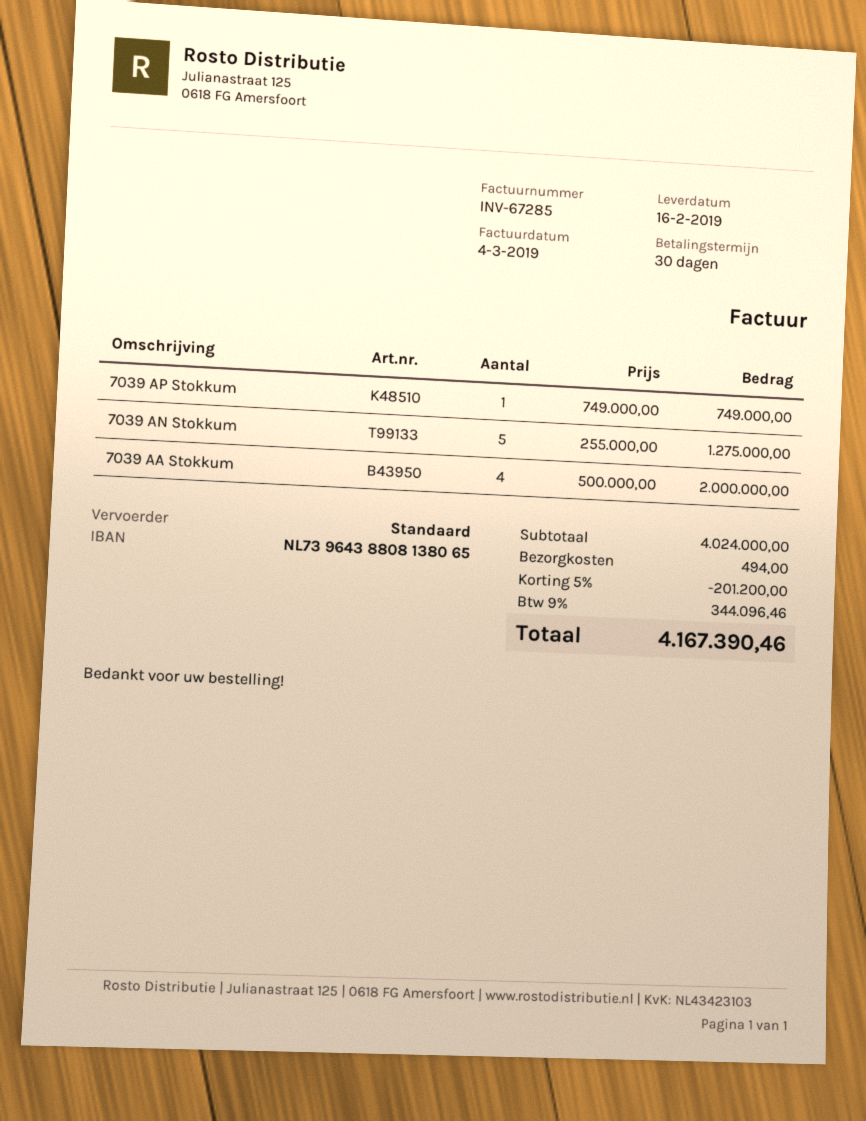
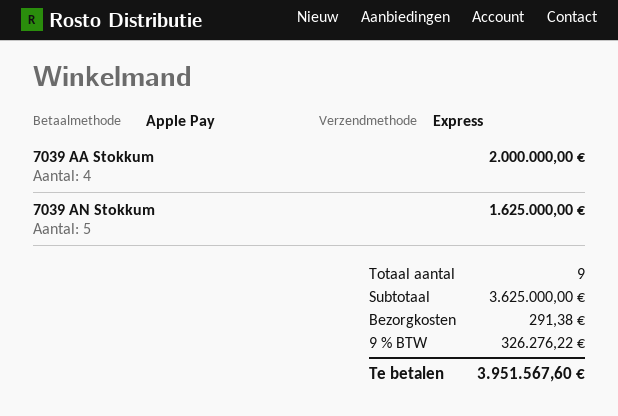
shipping method: standard -> express
7039 AP Stokkum: 1 for 749000.00 -> none
7039 AN Stokkum: 5 for 1275000.00 -> 5 for 1625000.00
subtotal: 4024000.00 -> 3625000.00
discount: 5% = 201200.00 -> none
shipping: 494.00 -> 291.38
tax: 9% = 344096.46 -> 9% = 326276.22
total: 4167390.46 -> 3951567.60

